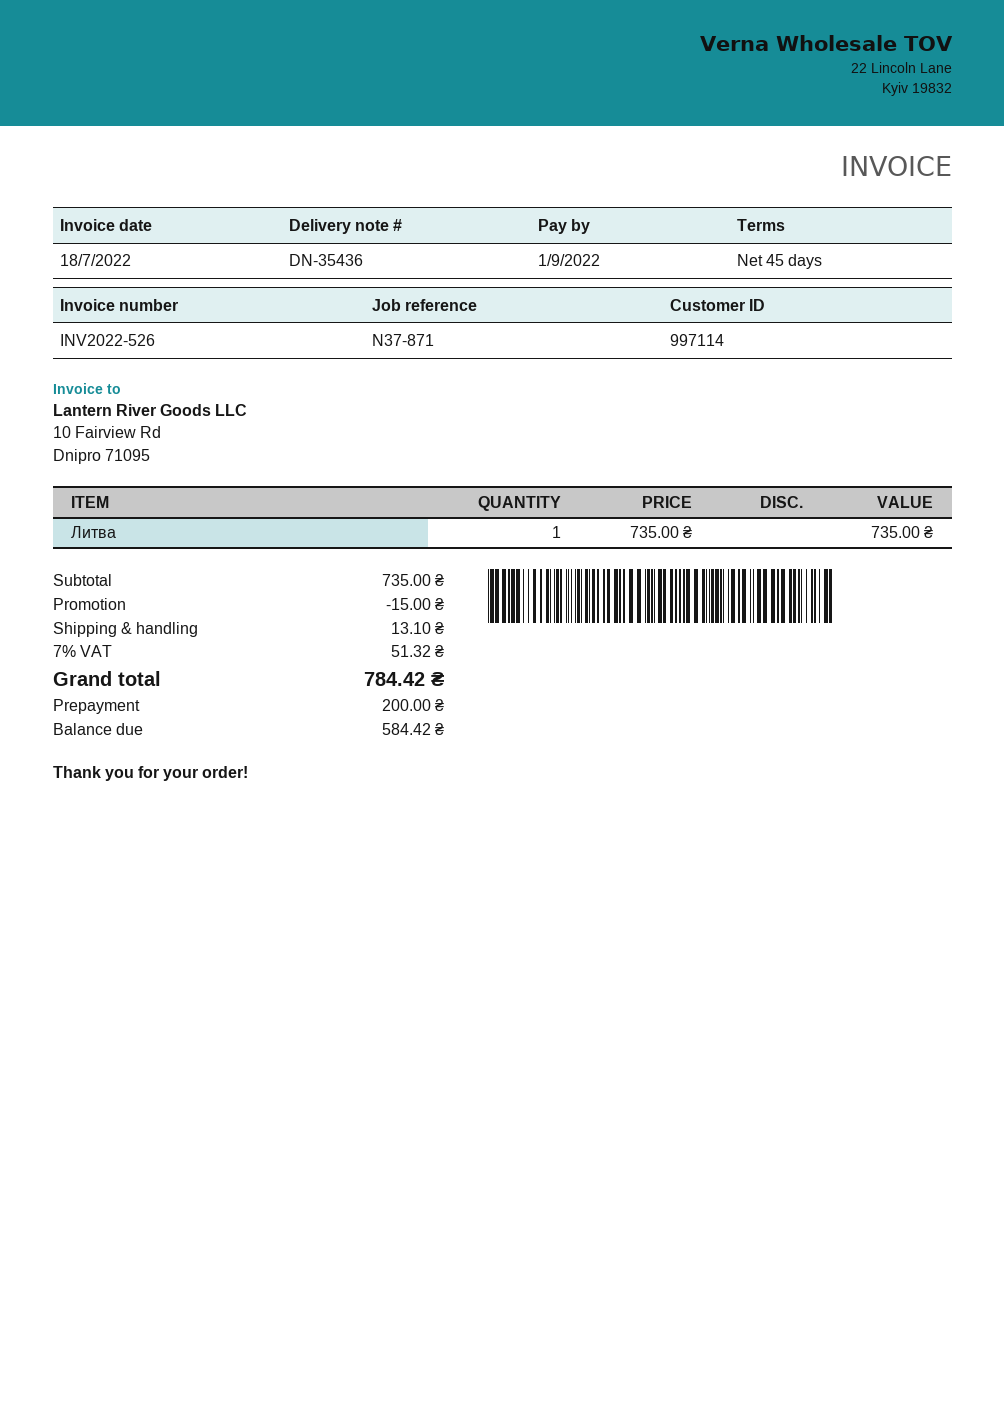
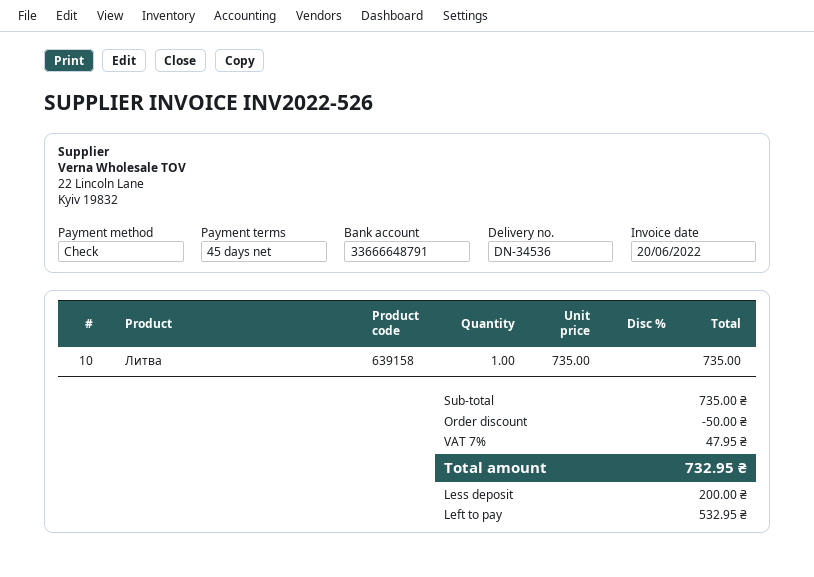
delivery note number: DN-35436 -> DN-34536
invoice date: 2022-07-18 -> 2022-06-20
discount: 15.00 -> 50.00
shipping: 13.10 -> none
tax: 7% = 51.32 -> 7% = 47.95
total: 784.42 -> 732.95
balance: 584.42 -> 532.95

